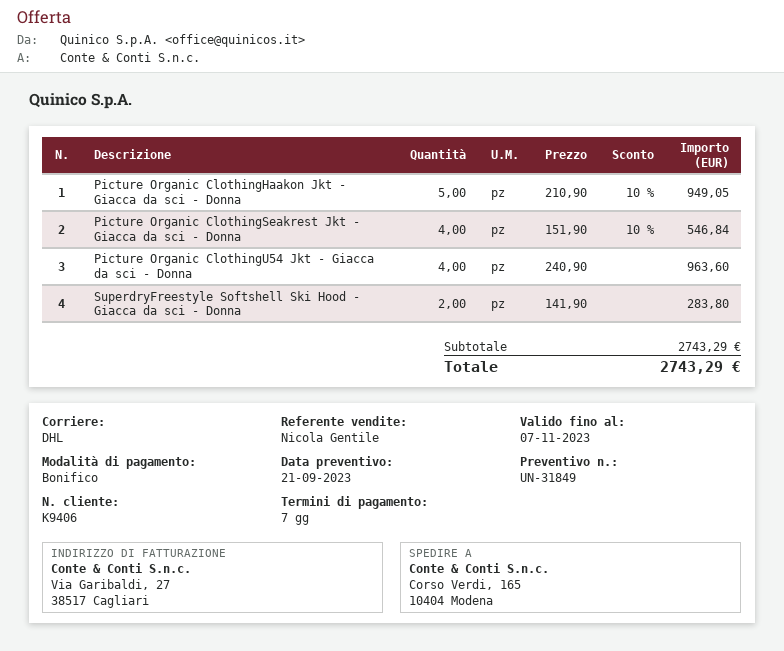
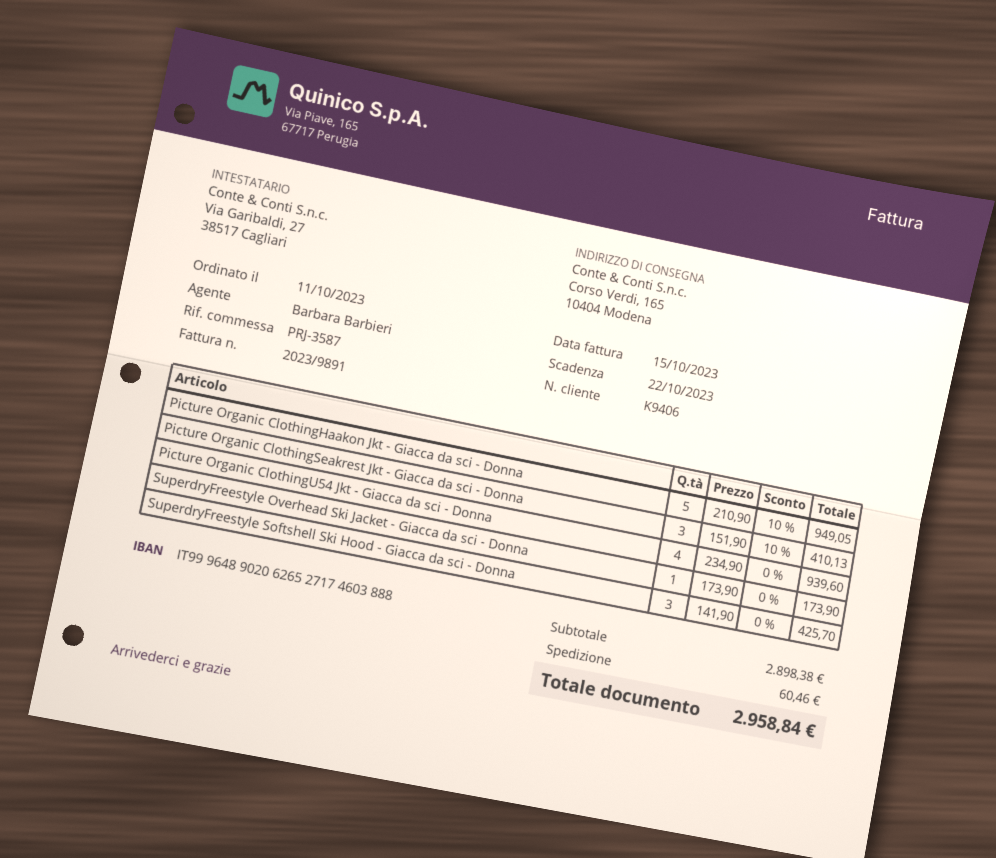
sales rep: Nicola Gentile -> Barbara Barbieri
Picture Organic ClothingSeakrest Jkt - Giacca da sci - Donna: 4 x 151.90 - 10% = 546.84 -> 3 x 151.90 - 10% = 410.13
Picture Organic ClothingU54 Jkt - Giacca da sci - Donna: 4 x 240.90 = 963.60 -> 4 x 234.90 = 939.60
SuperdryFreestyle Softshell Ski Hood - Giacca da sci - Donna: 2 x 141.90 = 283.80 -> 3 x 141.90 = 425.70
SuperdryFreestyle Overhead Ski Jacket - Giacca da sci - Donna: none -> 1 x 173.90 = 173.90
subtotal: 2743.29 -> 2898.38
shipping: none -> 60.46
total: 2743.29 -> 2958.84

